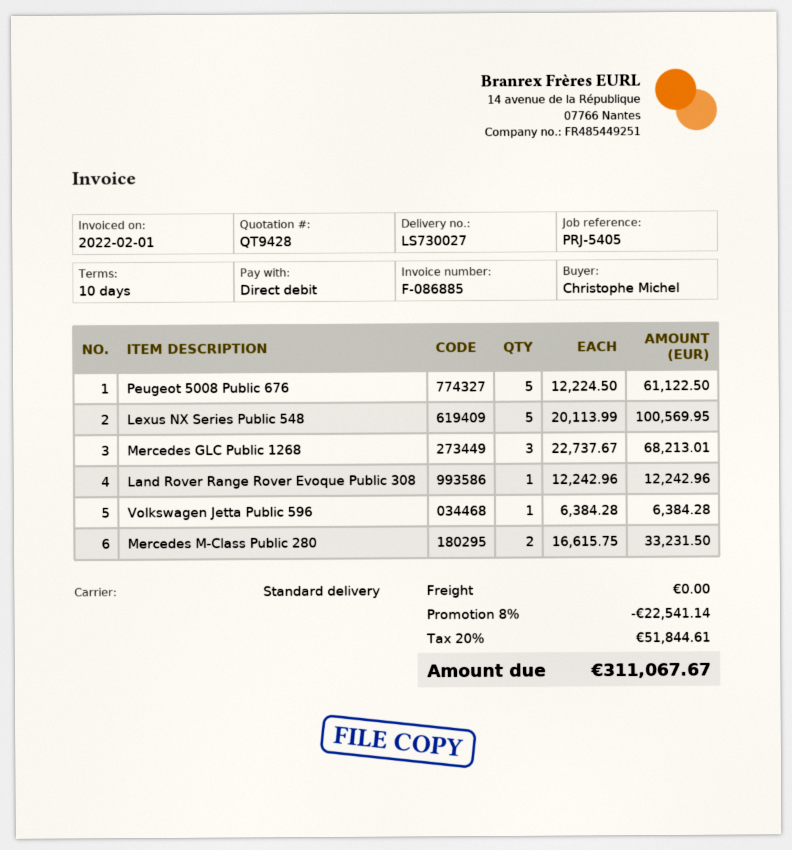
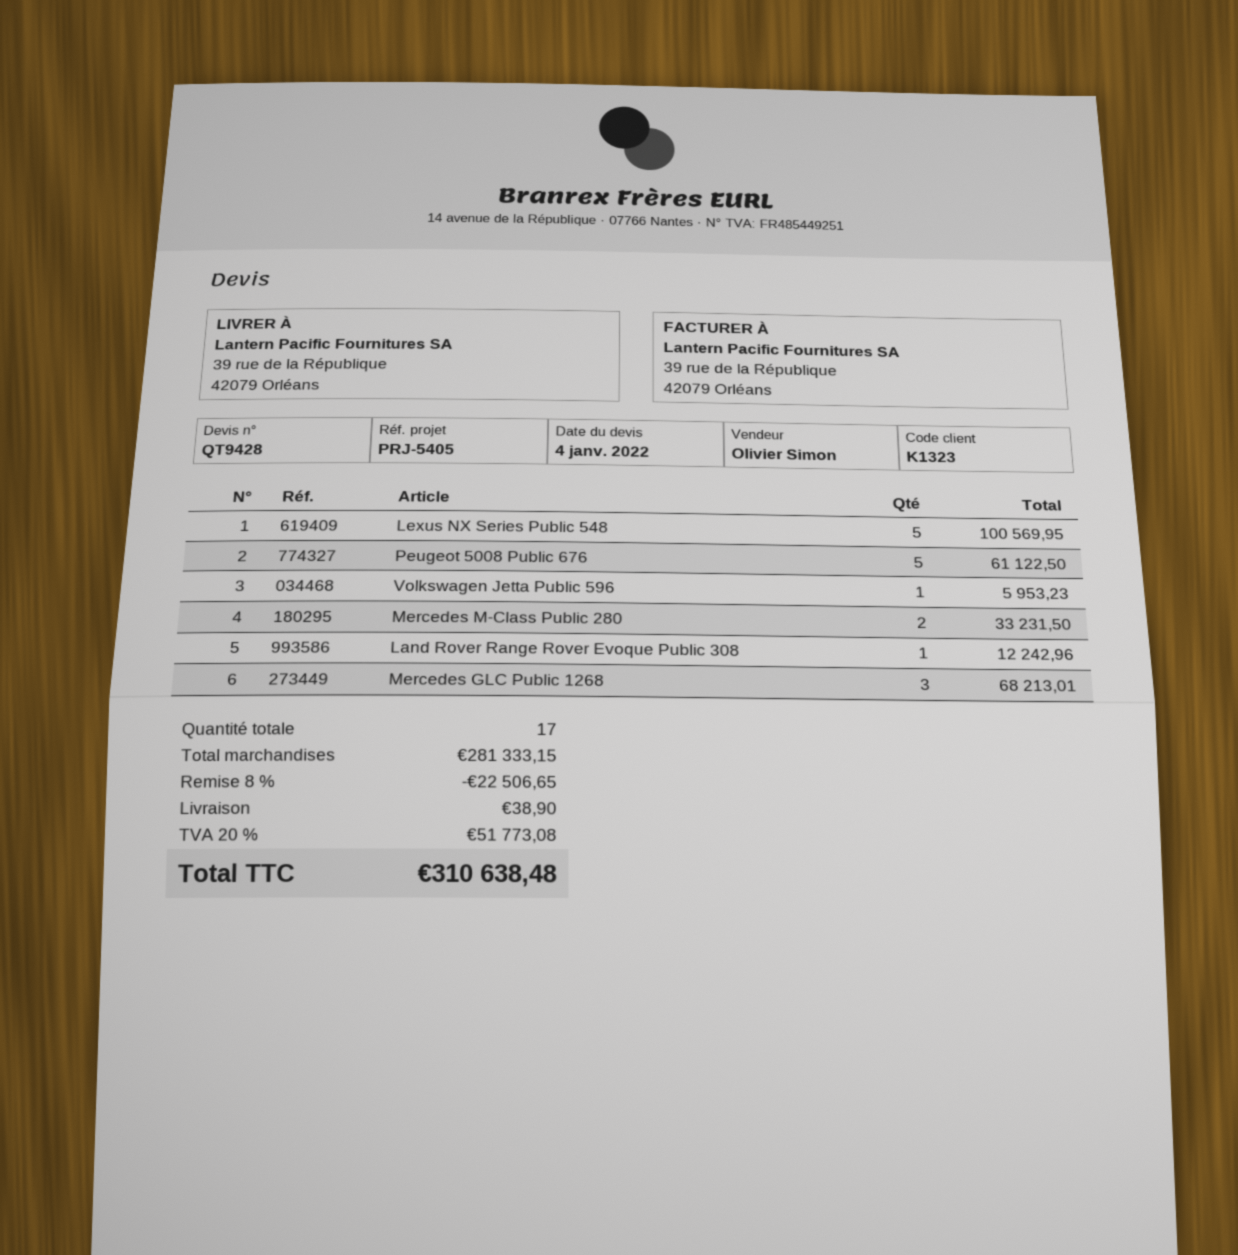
Volkswagen Jetta Public 596: 1 for 6384.28 -> 1 for 5953.23
discount: 8% = 22541.14 -> 8% = 22506.65
shipping: 0.00 -> 38.90
tax: 20% = 51844.61 -> 20% = 51773.08
total: 311067.67 -> 310638.48

